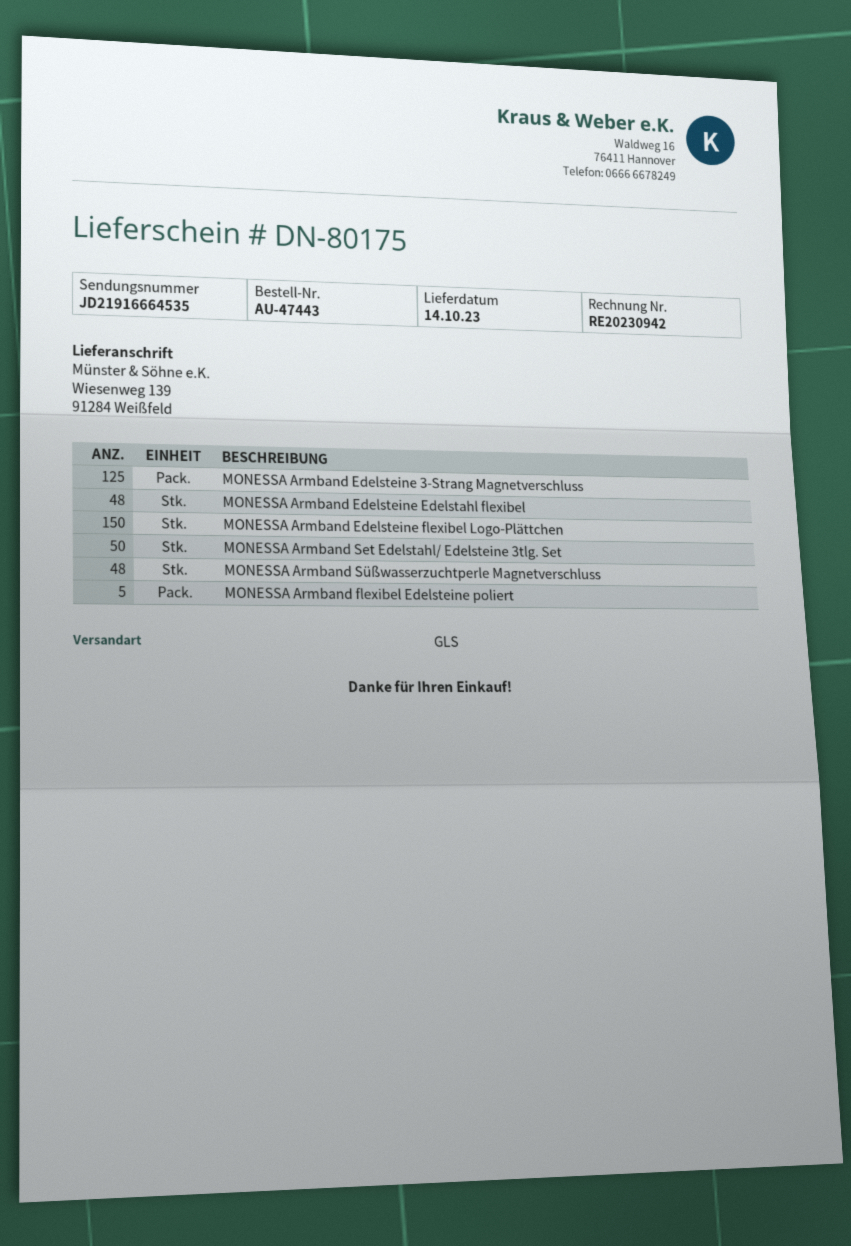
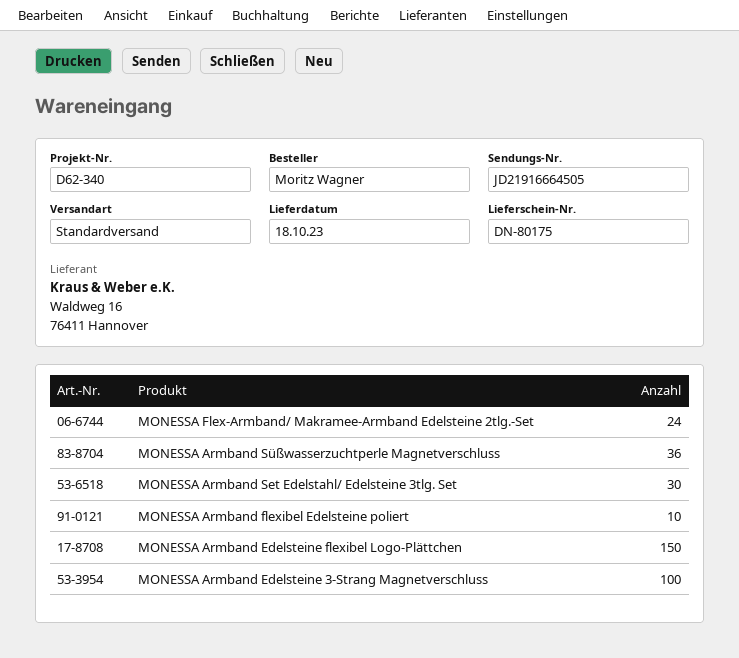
delivery date: 2023-10-14 -> 2023-10-18
shipping method: GLS -> standard
tracking number: JD21916664535 -> JD21916664505
MONESSA Armband Edelsteine 3-Strang Magnetverschluss: 125 -> 100
MONESSA Armband Edelsteine Edelstahl flexibel: 48 -> none
MONESSA Armband Set Edelstahl/ Edelsteine 3tlg. Set: 50 -> 30
MONESSA Armband Süßwasserzuchtperle Magnetverschluss: 48 -> 36
MONESSA Armband flexibel Edelsteine poliert: 5 -> 10
MONESSA Flex-Armband/ Makramee-Armband Edelsteine 2tlg.-Set: none -> 24

